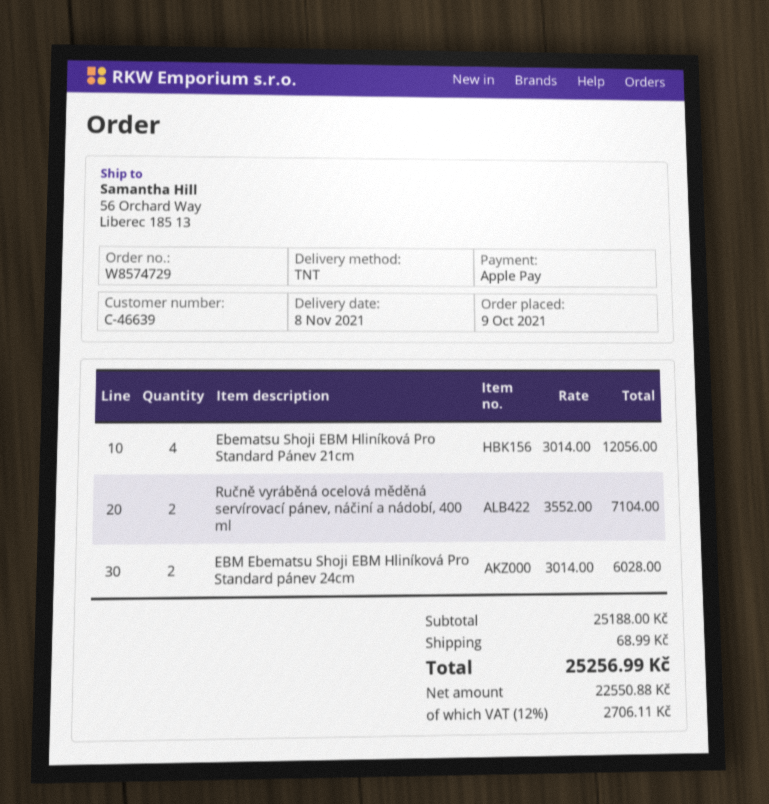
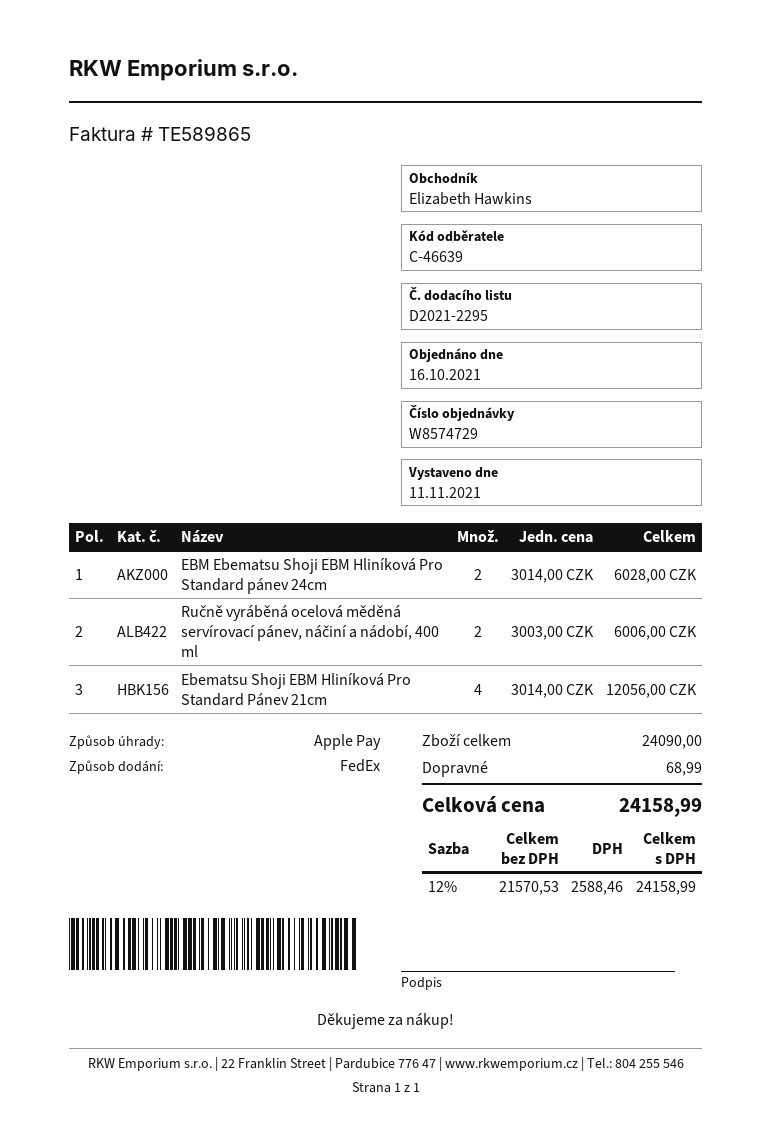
order date: 2021-10-09 -> 2021-10-16
shipping method: TNT -> FedEx
Ručně vyráběná ocelová měděná servírovací pánev, náčiní a nádobí, 400 ml: 2 x 3552.00 = 7104.00 -> 2 x 3003.00 = 6006.00
subtotal: 25188.00 -> 24090.00
net: 22550.88 -> 21570.53
tax: 12% = 2706.11 -> 12% = 2588.46
total: 25256.99 -> 24158.99

